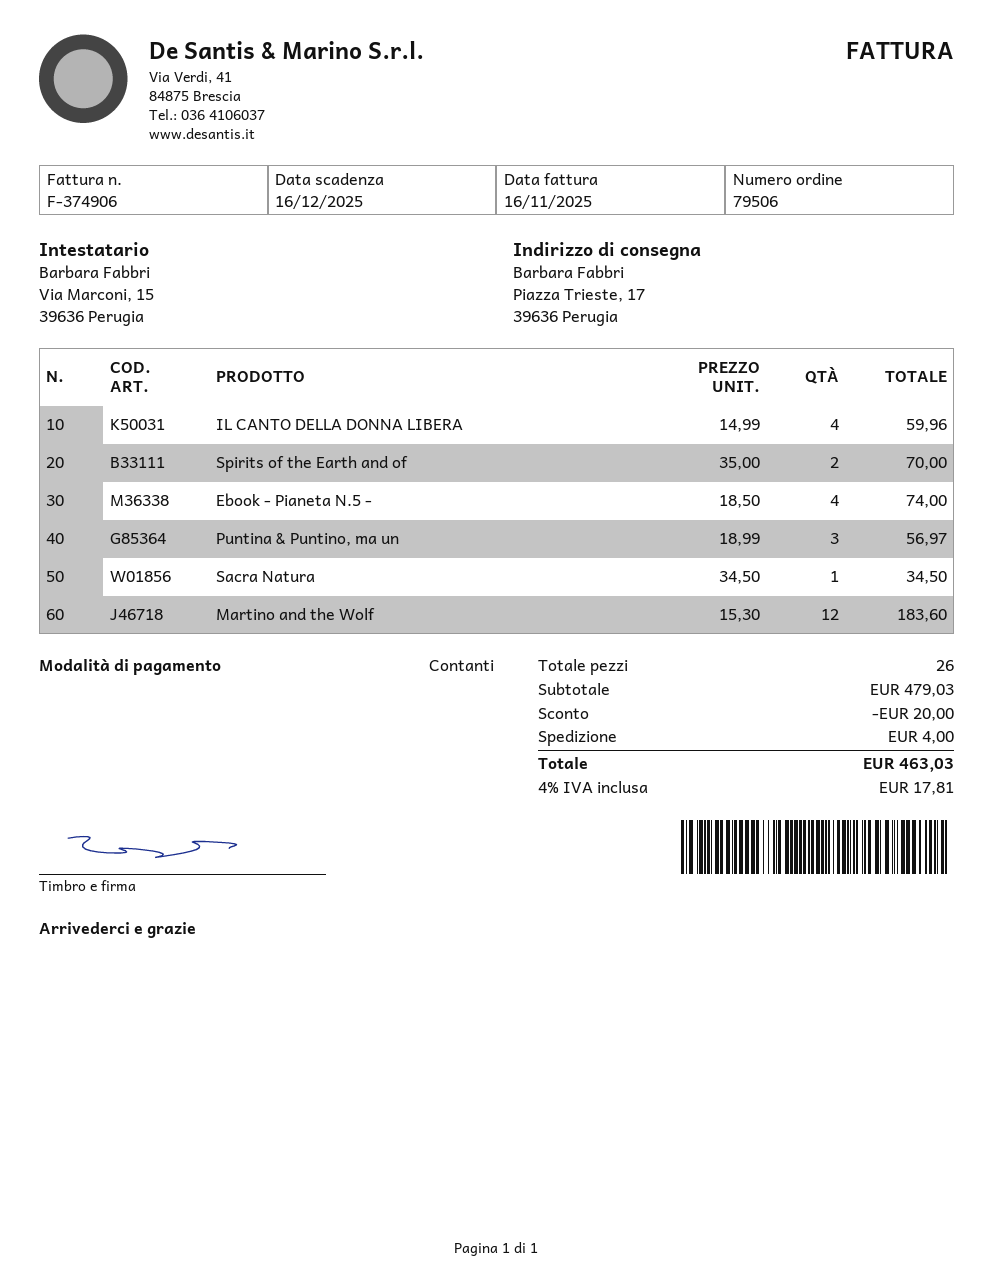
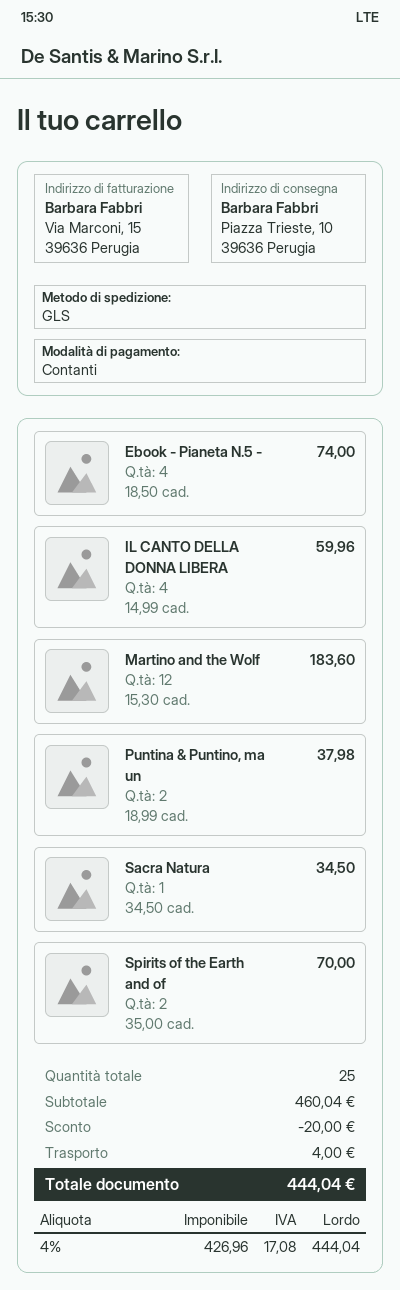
ship to: Piazza Trieste, 17, 39636 Perugia -> Piazza Trieste, 10, 39636 Perugia
Puntina & Puntino, ma un: 3 x 18.99 = 56.97 -> 2 x 18.99 = 37.98
total quantity: 26 -> 25
subtotal: 479.03 -> 460.04
tax: 4% = 17.81 -> 4% = 17.08
total: 463.03 -> 444.04

